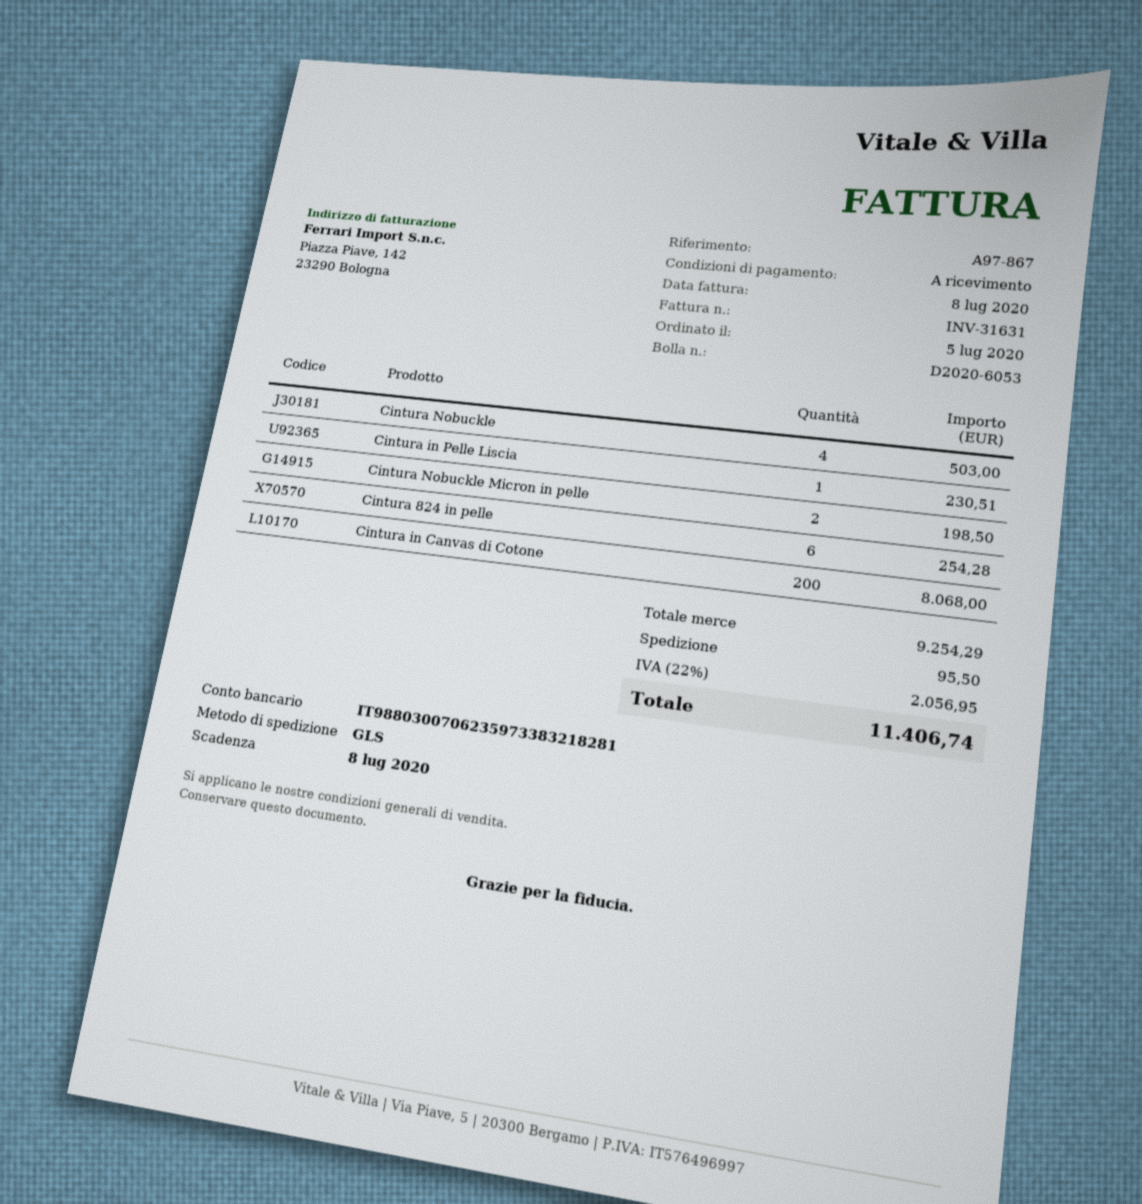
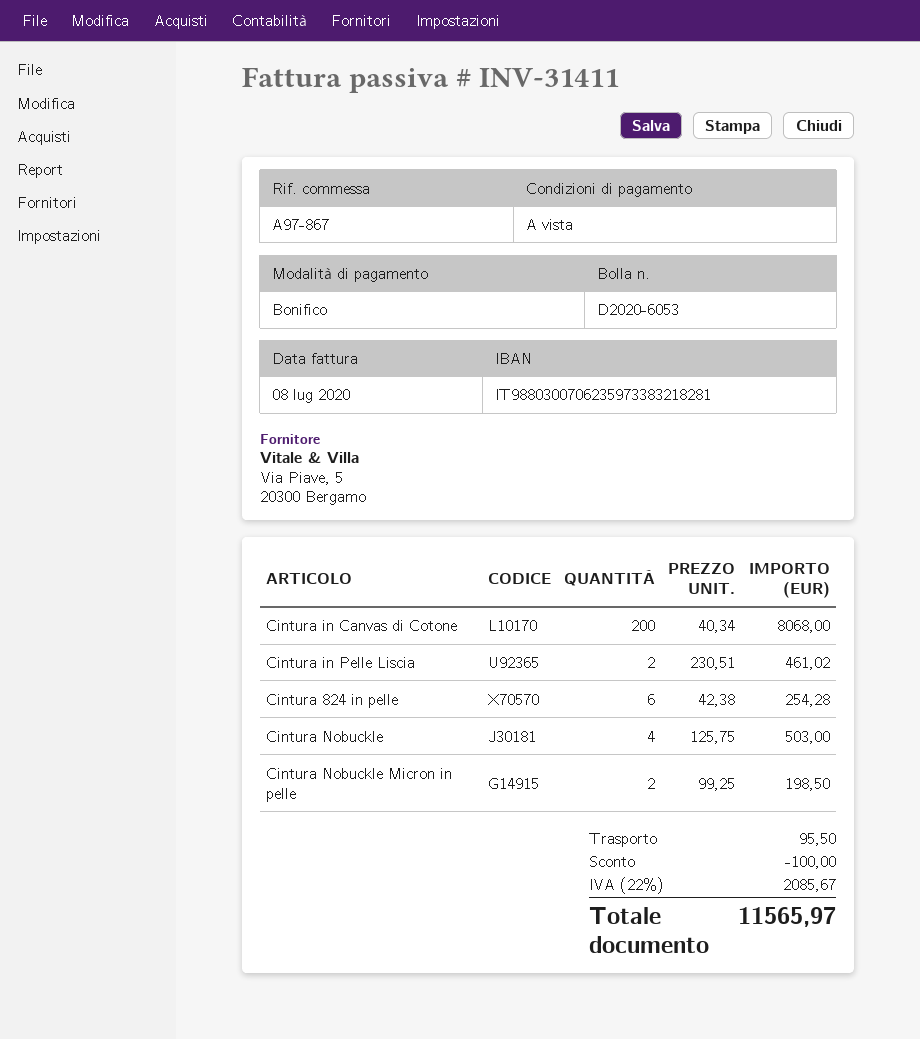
invoice number: INV-31631 -> INV-31411
Cintura in Pelle Liscia: 1 for 230.51 -> 2 for 461.02
discount: none -> 100.00
tax: 22% = 2056.95 -> 22% = 2085.67
total: 11406.74 -> 11565.97

